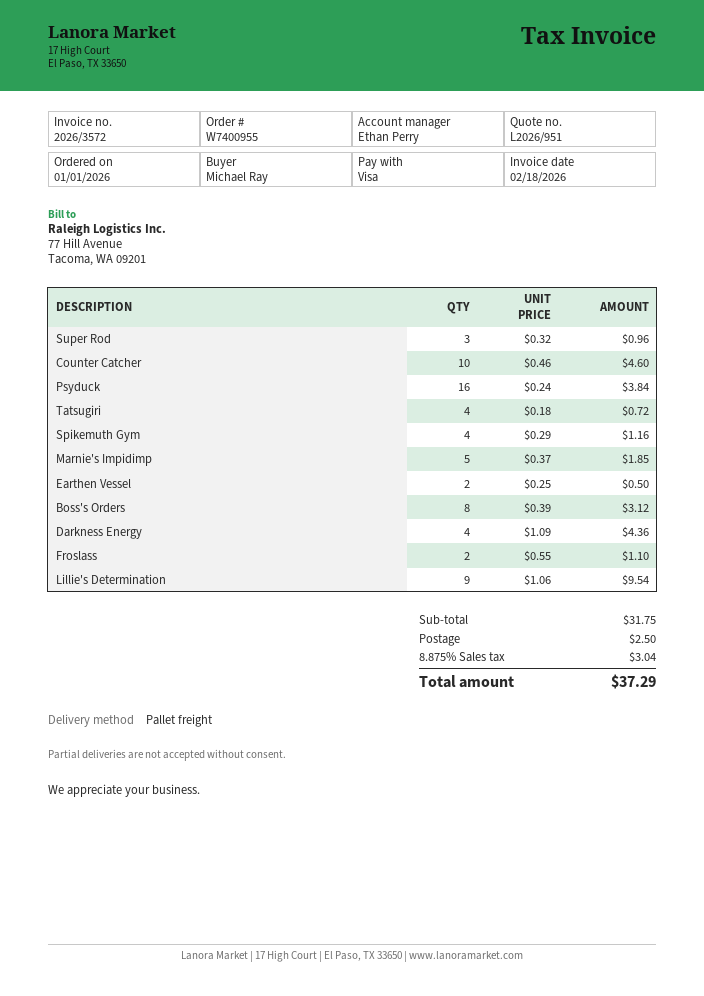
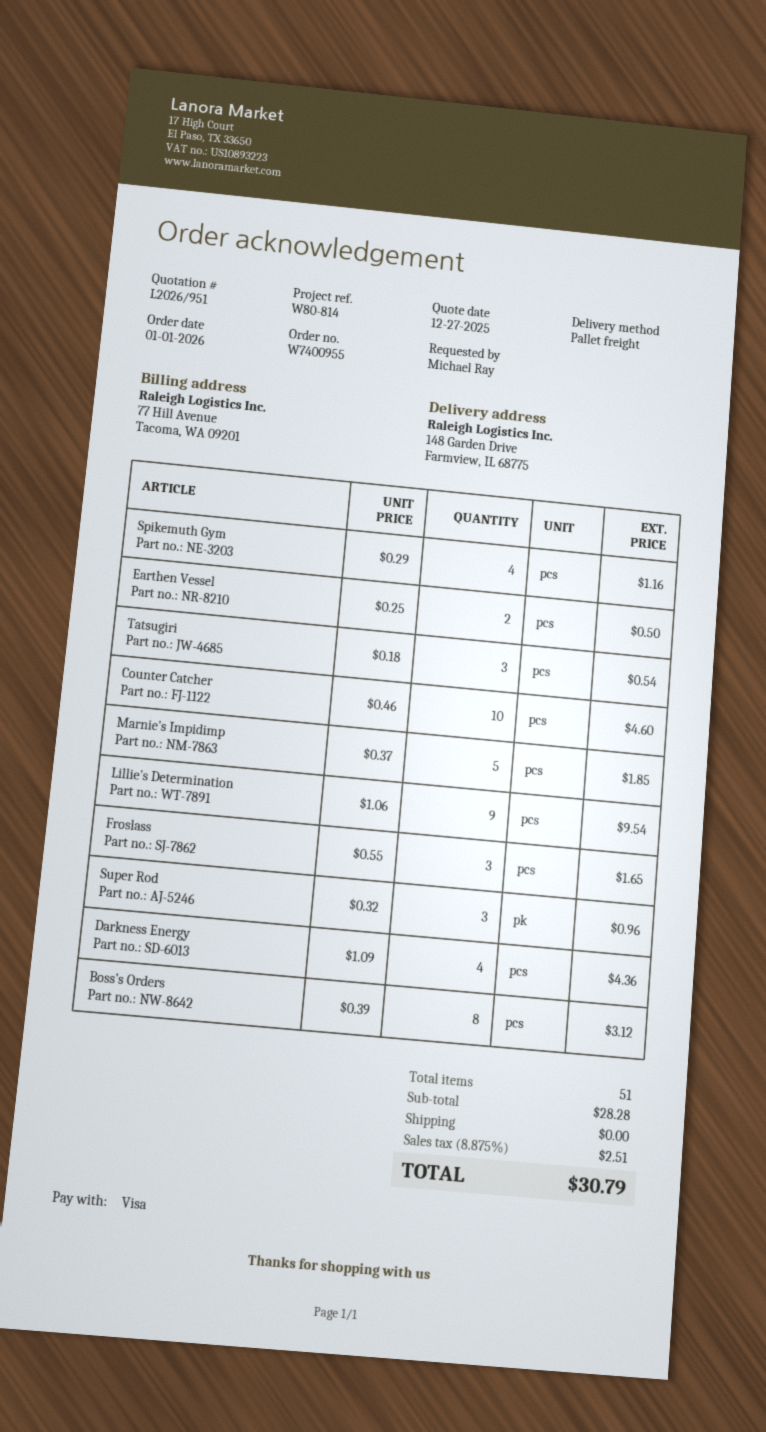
Psyduck: 16 x 0.24 = 3.84 -> none
Tatsugiri: 4 x 0.18 = 0.72 -> 3 x 0.18 = 0.54
Froslass: 2 x 0.55 = 1.10 -> 3 x 0.55 = 1.65
subtotal: 31.75 -> 28.28
shipping: 2.50 -> 0.00
tax: 8.875% = 3.04 -> 8.875% = 2.51
total: 37.29 -> 30.79

